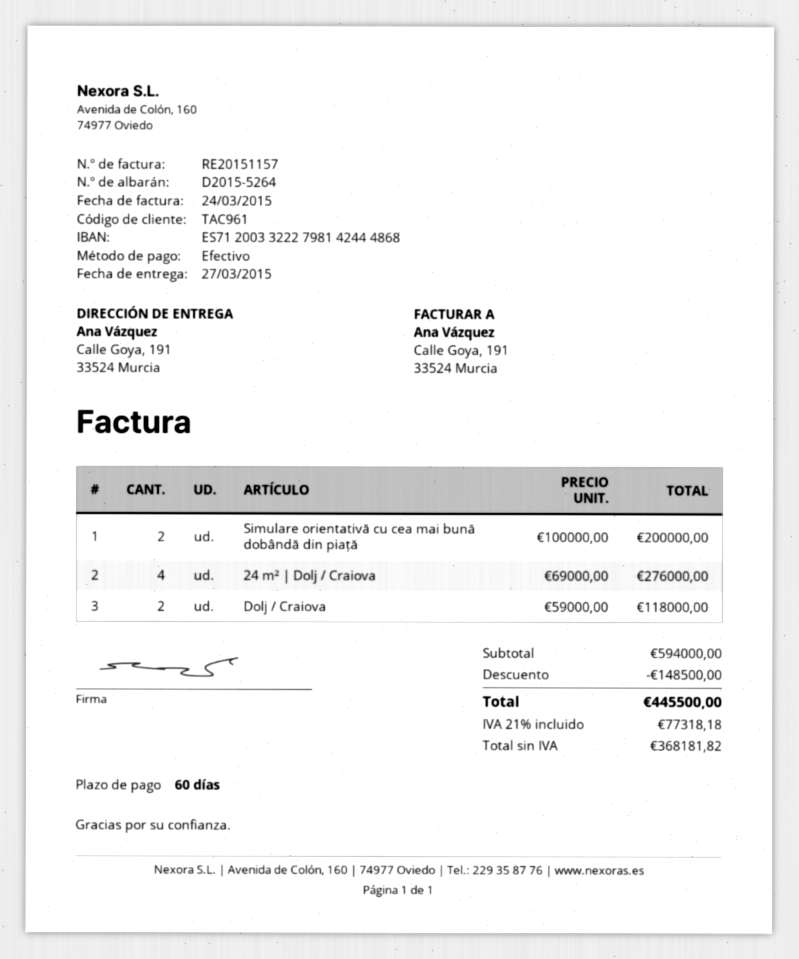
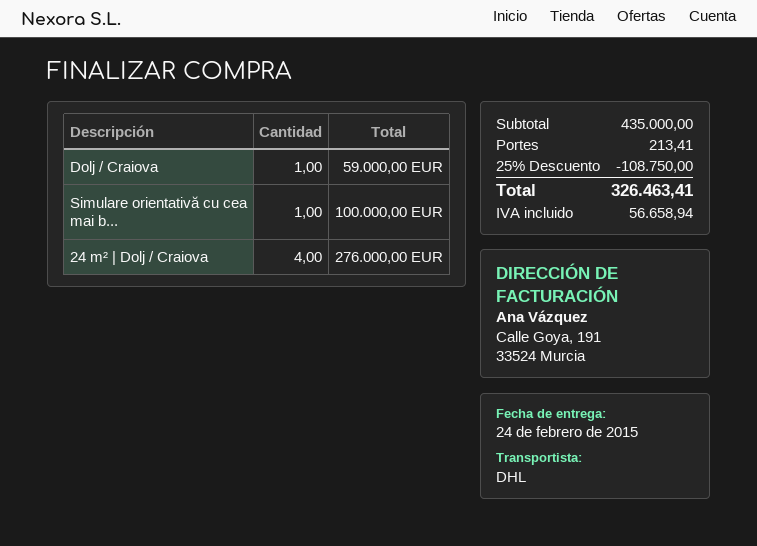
delivery date: 2015-03-27 -> 2015-02-24
Simulare orientativă cu cea mai bună dobândă din piață: 2 for 200000.00 -> 1 for 100000.00
Dolj / Craiova: 2 for 118000.00 -> 1 for 59000.00
subtotal: 594000.00 -> 435000.00
discount: 148500.00 -> 108750.00
shipping: none -> 213.41
tax: 77318.18 -> 56658.94
total: 445500.00 -> 326463.41

